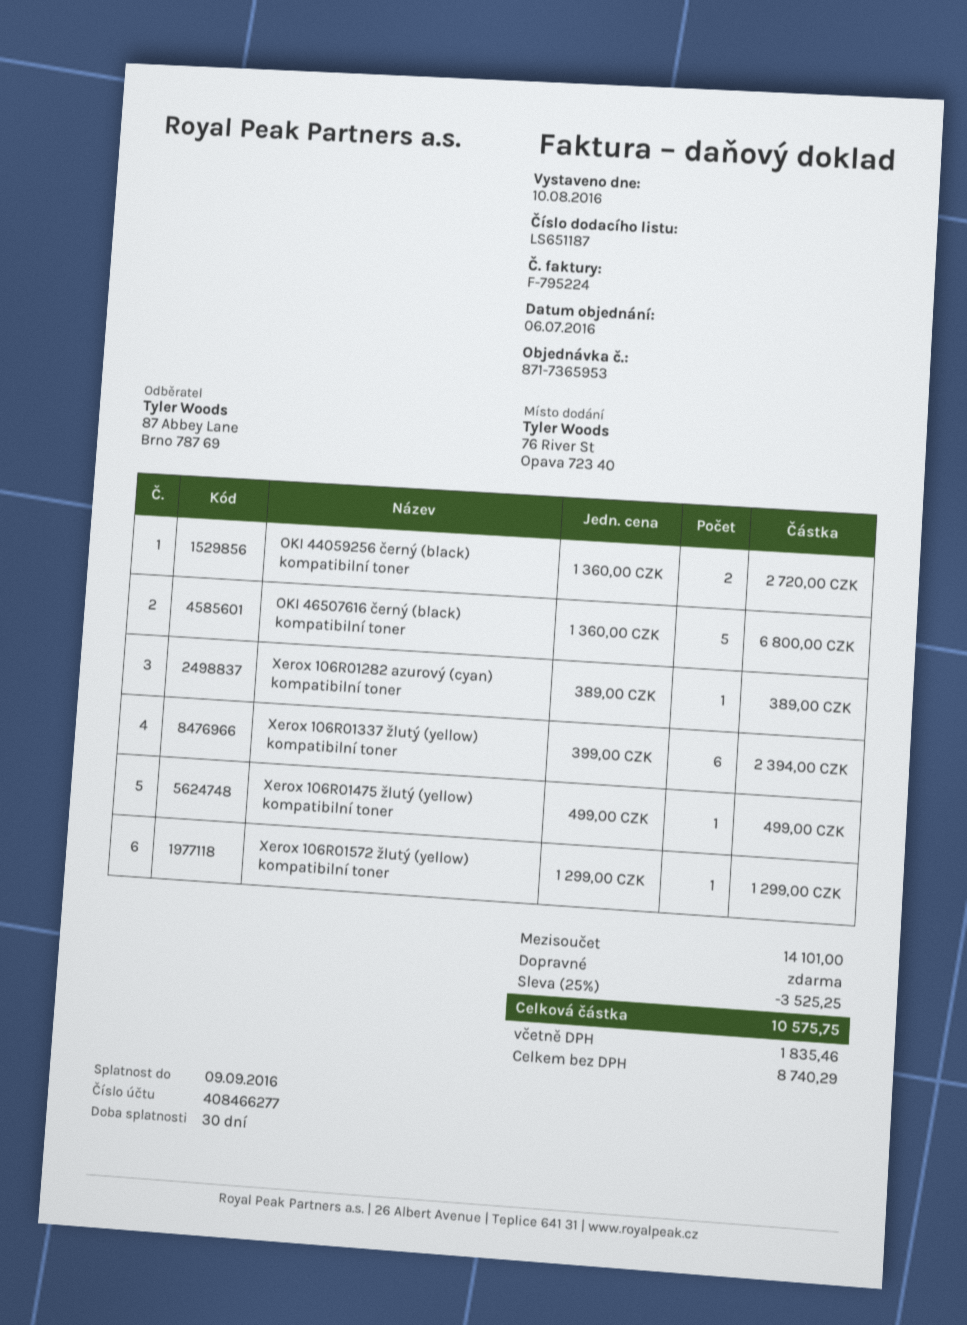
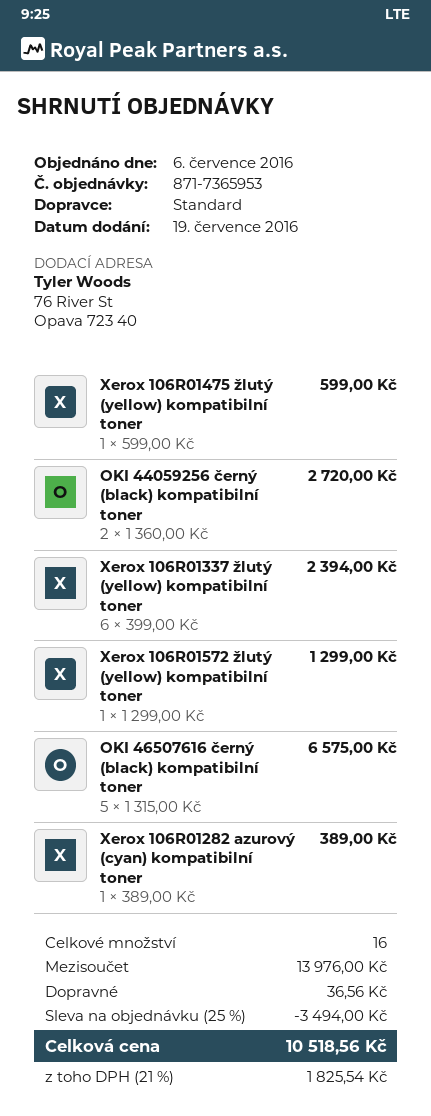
OKI 46507616 černý (black) kompatibilní toner: 5 x 1360.00 = 6800.00 -> 5 x 1315.00 = 6575.00
Xerox 106R01475 žlutý (yellow) kompatibilní toner: 1 x 499.00 = 499.00 -> 1 x 599.00 = 599.00
subtotal: 14101.00 -> 13976.00
discount: 25% = 3525.25 -> 25% = 3494.00
shipping: 0.00 -> 36.56
tax: 1835.46 -> 1825.54
total: 10575.75 -> 10518.56

